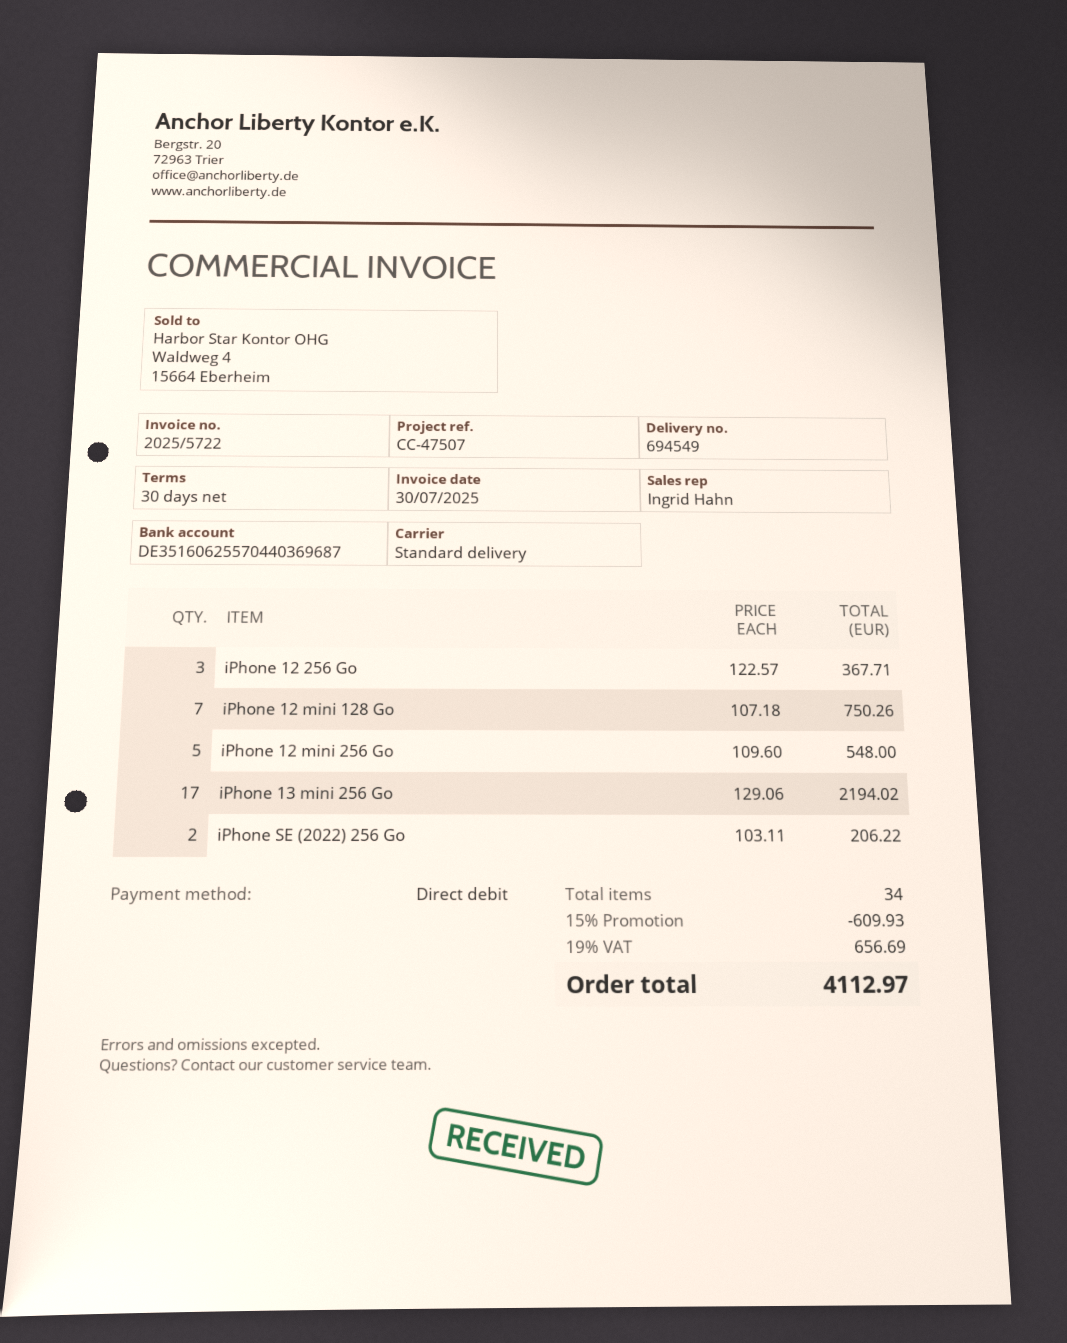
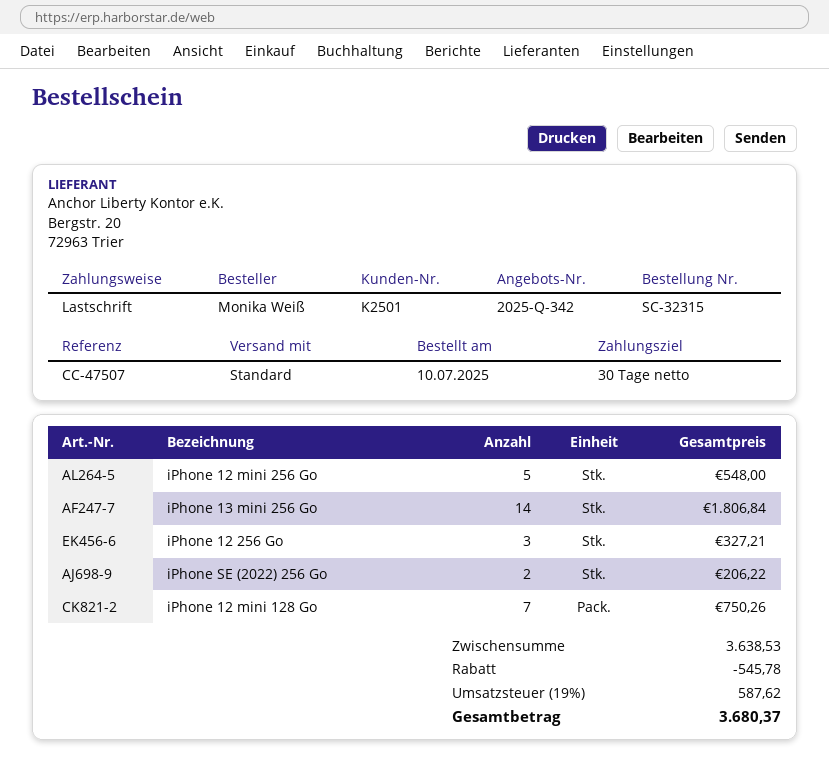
iPhone 12 256 Go: 3 for 367.71 -> 3 for 327.21
iPhone 13 mini 256 Go: 17 for 2194.02 -> 14 for 1806.84
discount: 609.93 -> 545.78
tax: 19% = 656.69 -> 19% = 587.62
total: 4112.97 -> 3680.37

